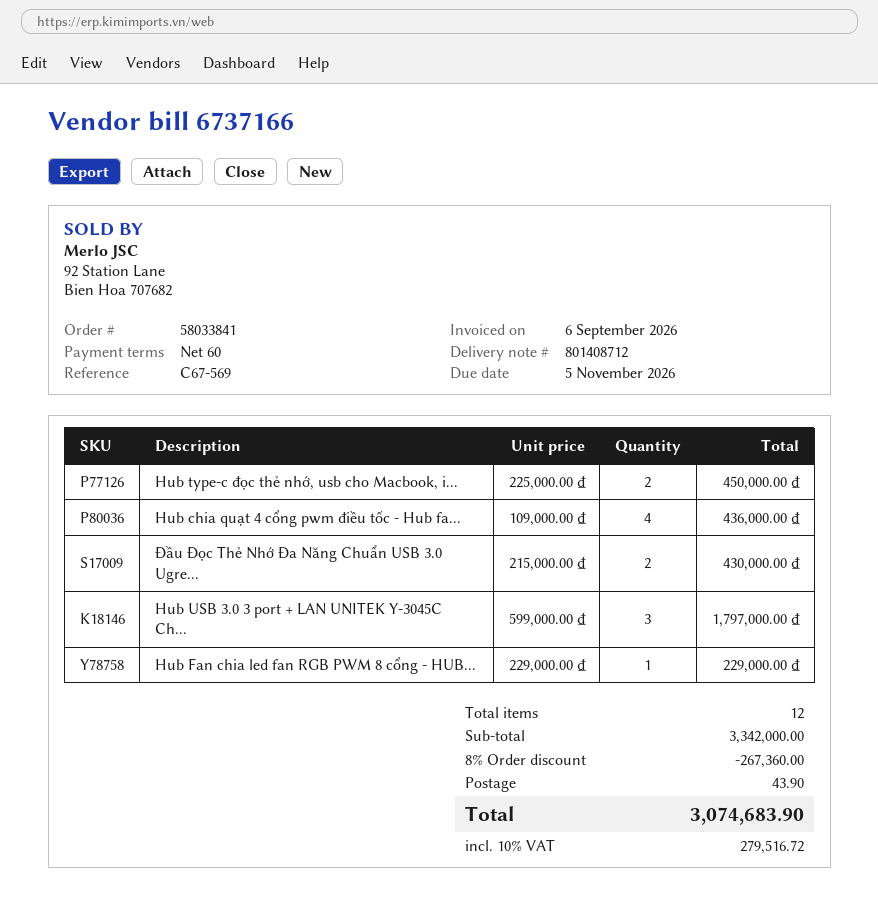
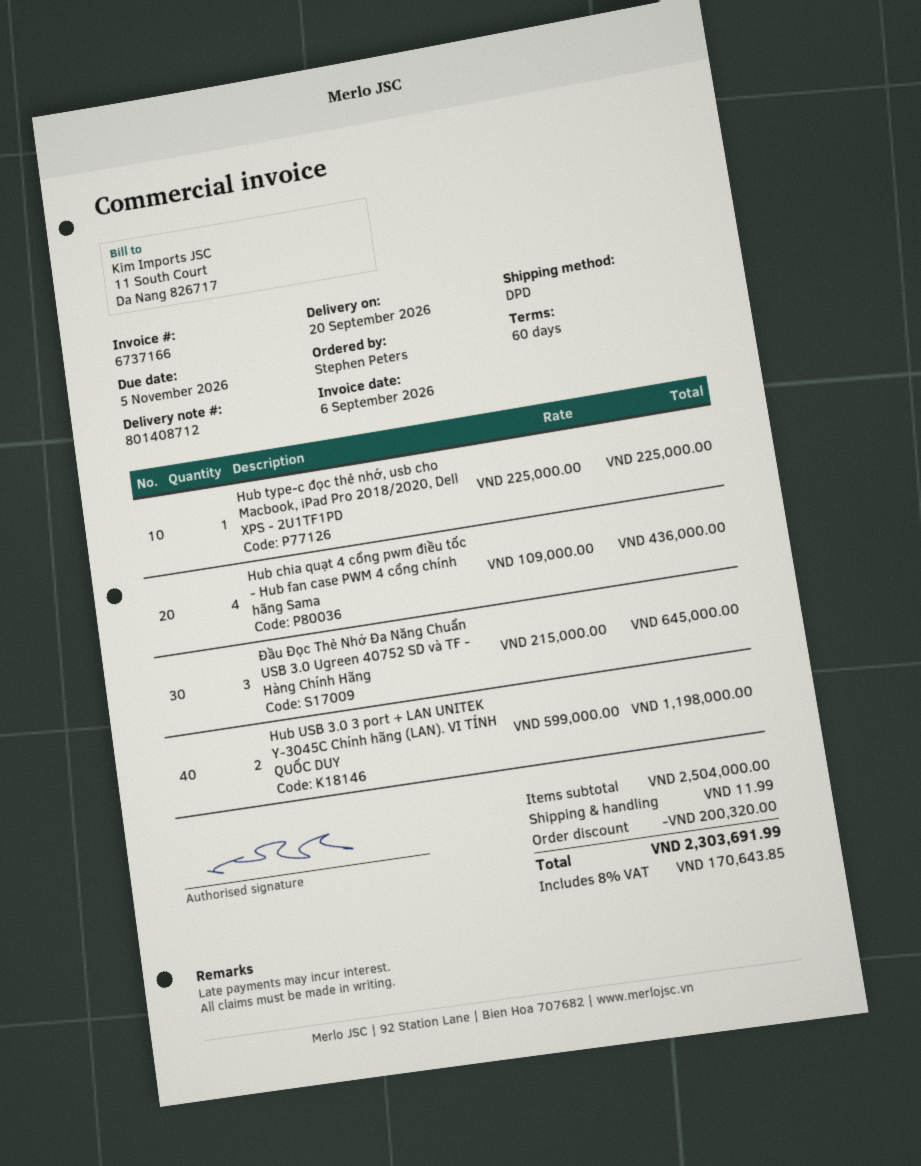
Hub type-c đọc thẻ nhớ, usb cho Macbook, i...: 2 x 225000.00 = 450000.00 -> 1 x 225000.00 = 225000.00
Đầu Đọc Thẻ Nhớ Đa Năng Chuẩn USB 3.0 Ugre...: 2 x 215000.00 = 430000.00 -> 3 x 215000.00 = 645000.00
Hub USB 3.0 3 port + LAN UNITEK Y-3045C Ch...: 3 x 599000.00 = 1797000.00 -> 2 x 599000.00 = 1198000.00
Hub Fan chia led fan RGB PWM 8 cổng - HUB...: 1 x 229000.00 = 229000.00 -> none
subtotal: 3342000.00 -> 2504000.00
discount: 267360.00 -> 200320.00
shipping: 43.90 -> 11.99
tax: 10% = 279516.72 -> 8% = 170643.85
total: 3074683.90 -> 2303691.99

